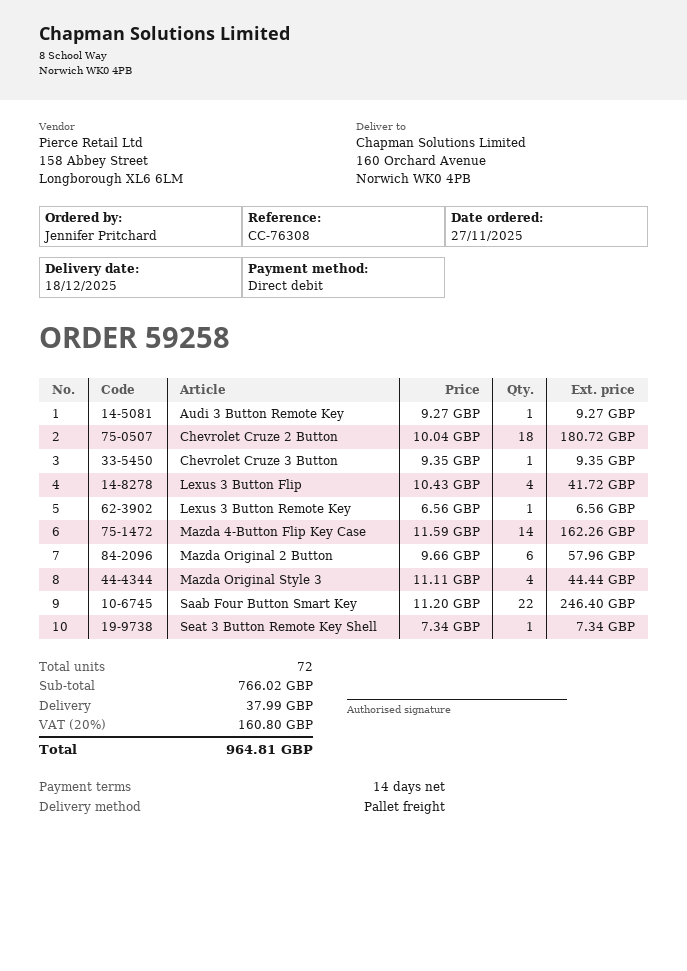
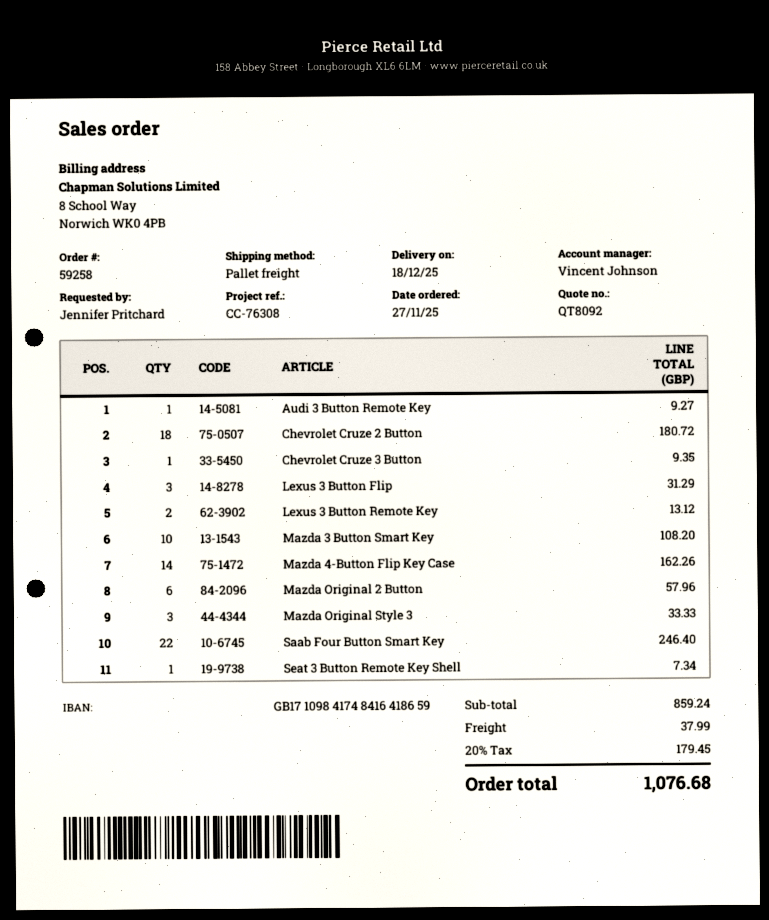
Lexus 3 Button Flip: 4 for 41.72 -> 3 for 31.29
Lexus 3 Button Remote Key: 1 for 6.56 -> 2 for 13.12
Mazda Original Style 3: 4 for 44.44 -> 3 for 33.33
Mazda 3 Button Smart Key: none -> 10 for 108.20
subtotal: 766.02 -> 859.24
tax: 20% = 160.80 -> 20% = 179.45
total: 964.81 -> 1076.68

